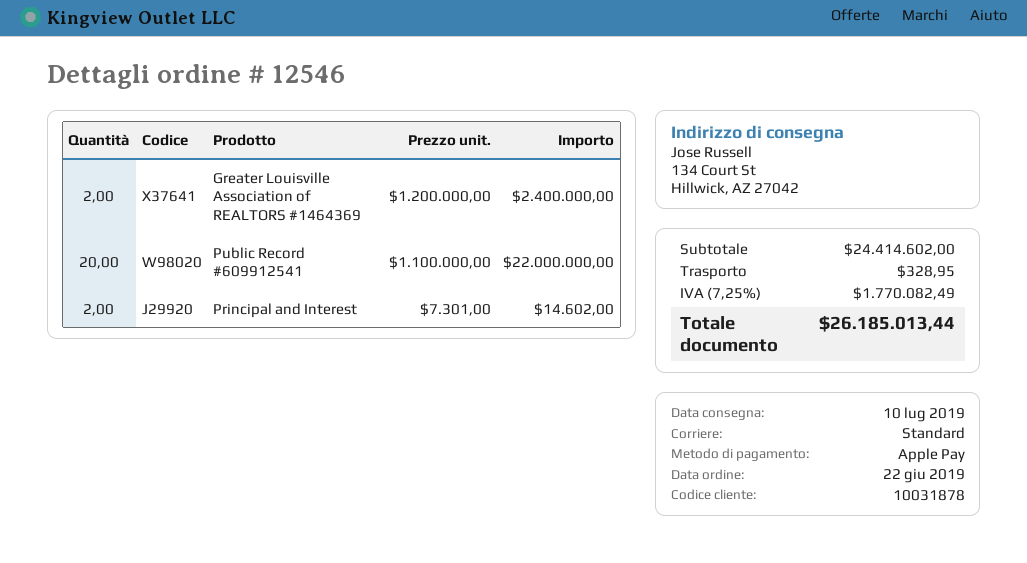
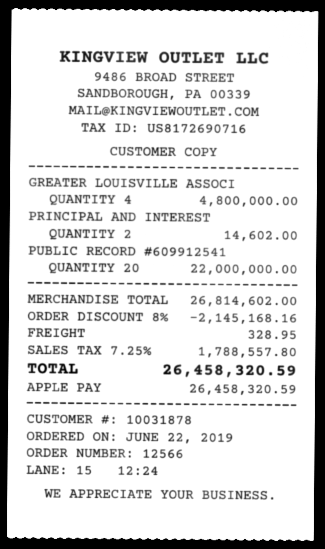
order number: 12546 -> 12566
Greater Louisville Association of REALTORS #1464369: 2 for 2400000.00 -> 4 for 4800000.00
subtotal: 24414602.00 -> 26814602.00
discount: none -> 8% = 2145168.16
tax: 7.25% = 1770082.49 -> 7.25% = 1788557.80
total: 26185013.44 -> 26458320.59

